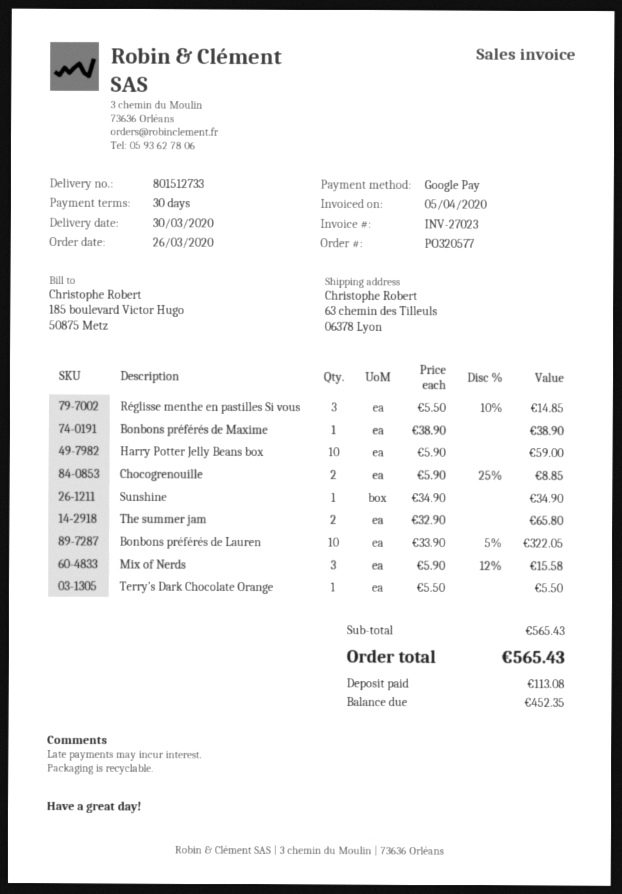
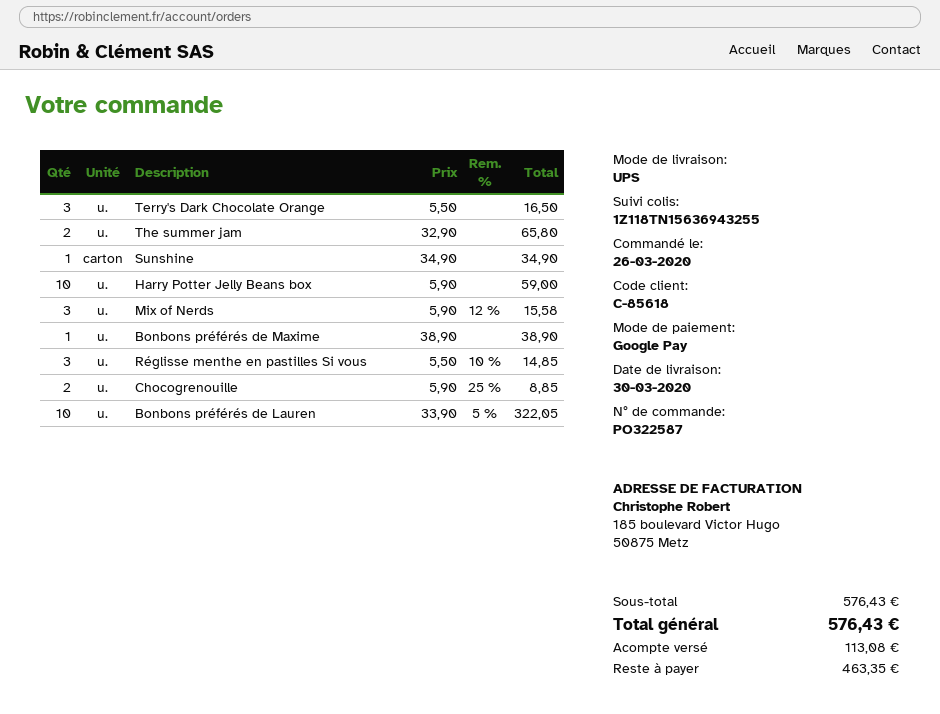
order number: PO320577 -> PO322587
Terry's Dark Chocolate Orange: 1 x 5.50 = 5.50 -> 3 x 5.50 = 16.50
subtotal: 565.43 -> 576.43
total: 565.43 -> 576.43
balance: 452.35 -> 463.35

